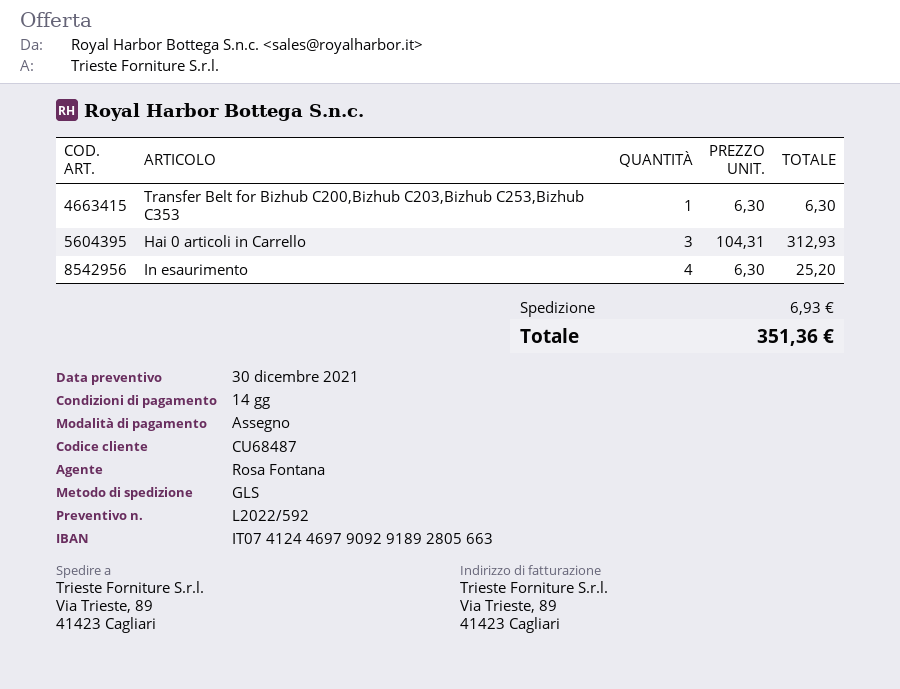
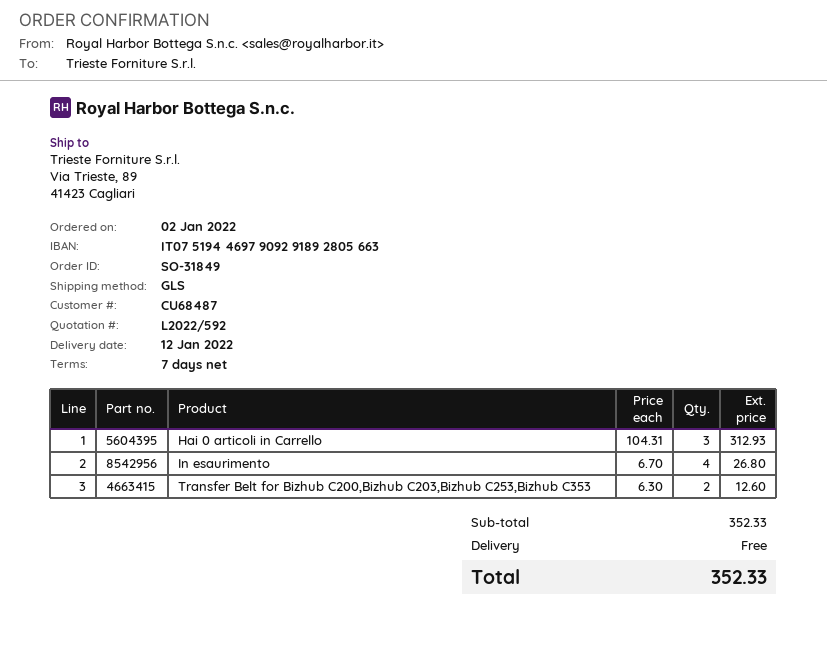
payment terms: 14 days -> 7 days
bank account: IT0741244697909291892805663 -> IT0751944697909291892805663
Transfer Belt for Bizhub C200,Bizhub C203,Bizhub C253,Bizhub C353: 1 x 6.30 = 6.30 -> 2 x 6.30 = 12.60
In esaurimento: 4 x 6.30 = 25.20 -> 4 x 6.70 = 26.80
shipping: 6.93 -> 0.00
total: 351.36 -> 352.33

